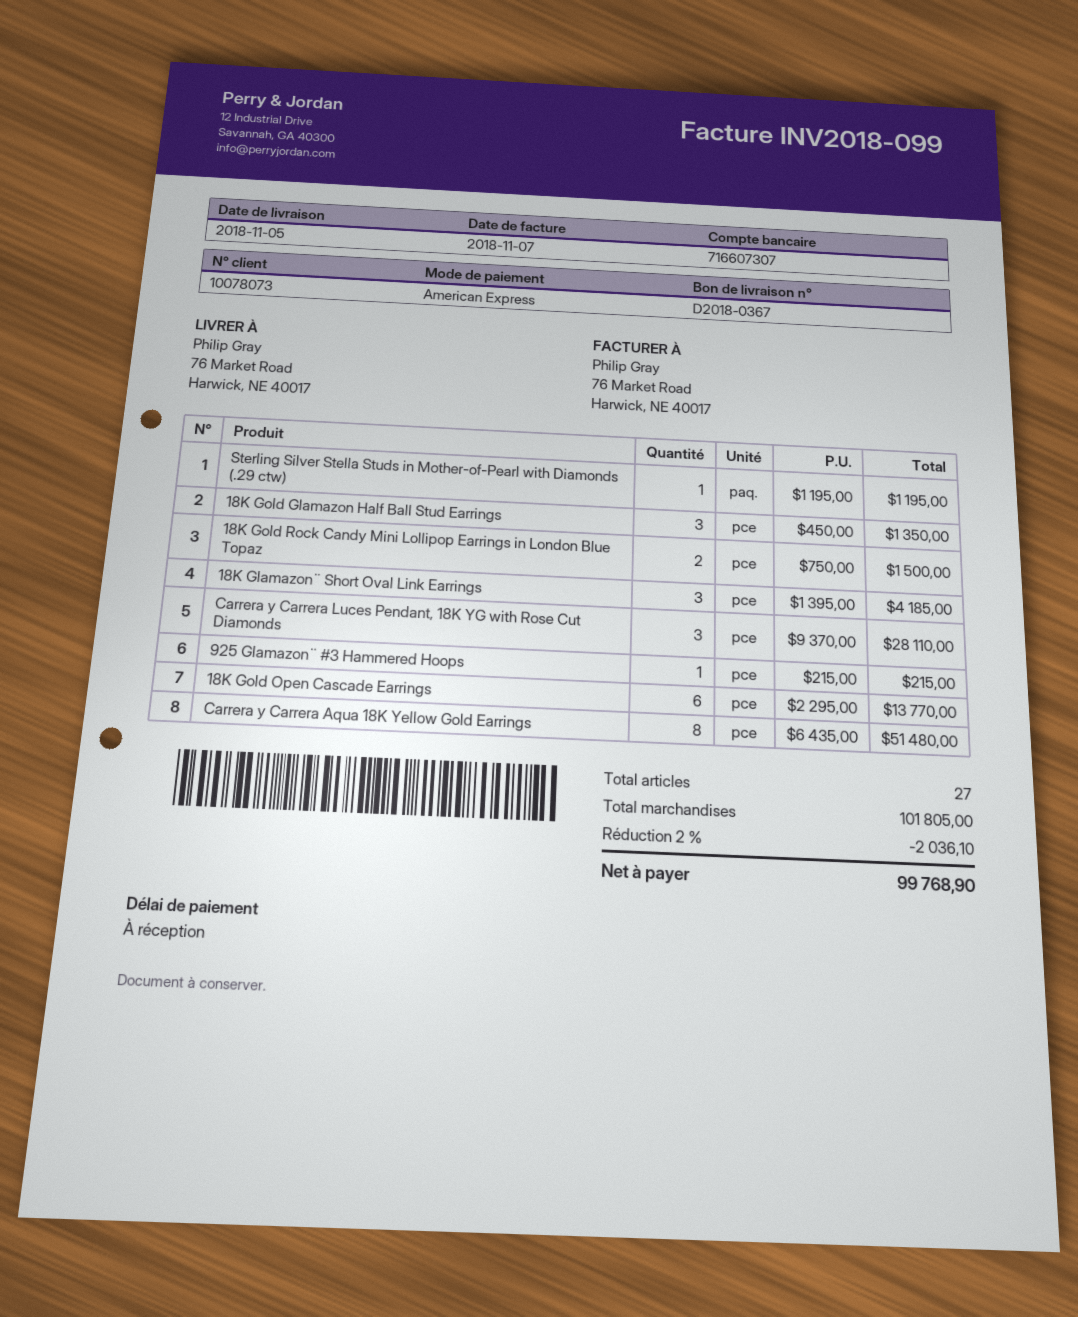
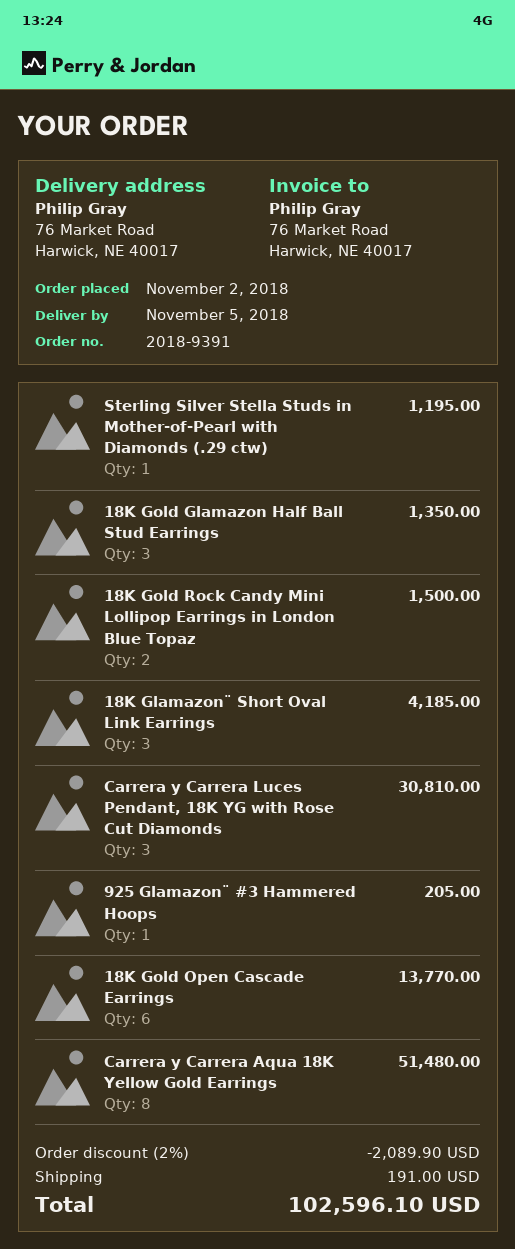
Carrera y Carrera Luces Pendant, 18K YG with Rose Cut Diamonds: 3 for 28110.00 -> 3 for 30810.00
925 Glamazon¨ #3 Hammered Hoops: 1 for 215.00 -> 1 for 205.00
discount: 2% = 2036.10 -> 2% = 2089.90
shipping: none -> 191.00
total: 99768.90 -> 102596.10

